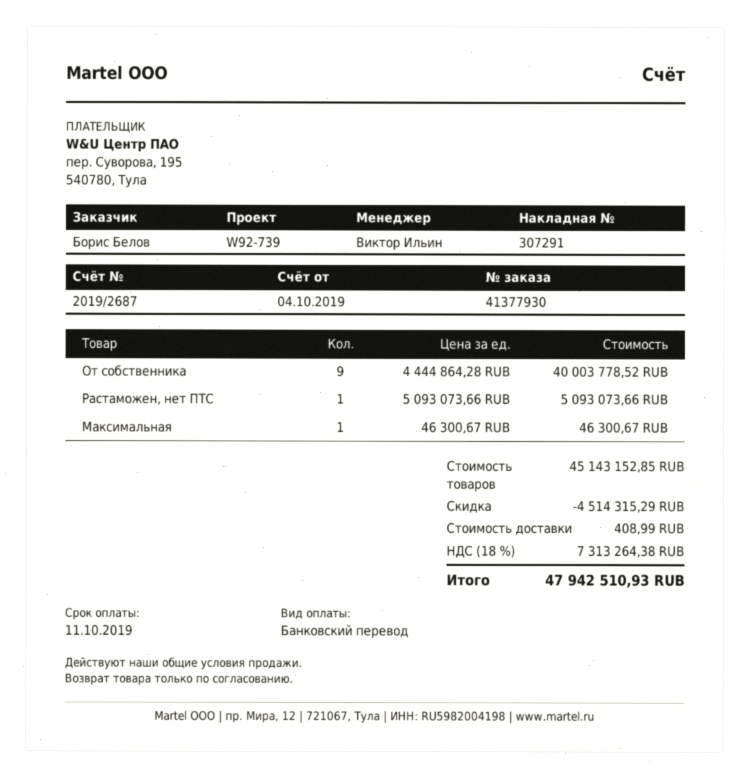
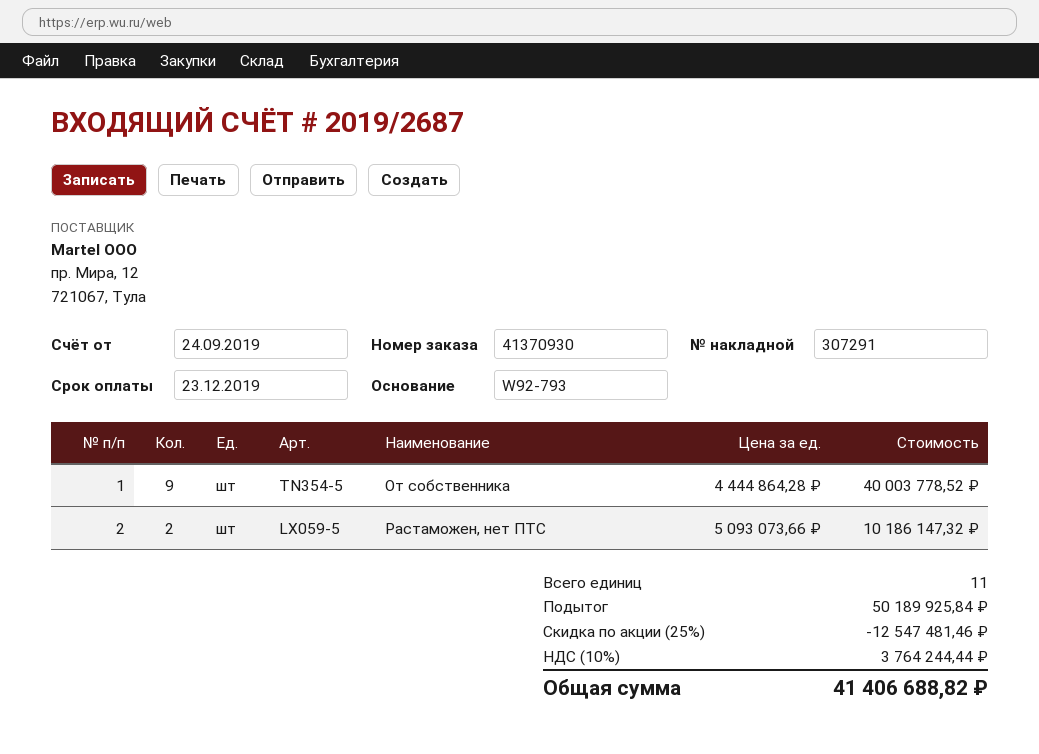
order number: 41377930 -> 41370930
invoice date: 2019-10-04 -> 2019-09-24
due date: 2019-10-11 -> 2019-12-23
reference: W92-739 -> W92-793
Растаможен, нет ПТС: 1 x 5093073.66 = 5093073.66 -> 2 x 5093073.66 = 10186147.32
Максимальная: 1 x 46300.67 = 46300.67 -> none
subtotal: 45143152.85 -> 50189925.84
discount: 4514315.29 -> 12547481.46
shipping: 408.99 -> none
tax: 18% = 7313264.38 -> 10% = 3764244.44
total: 47942510.93 -> 41406688.82

